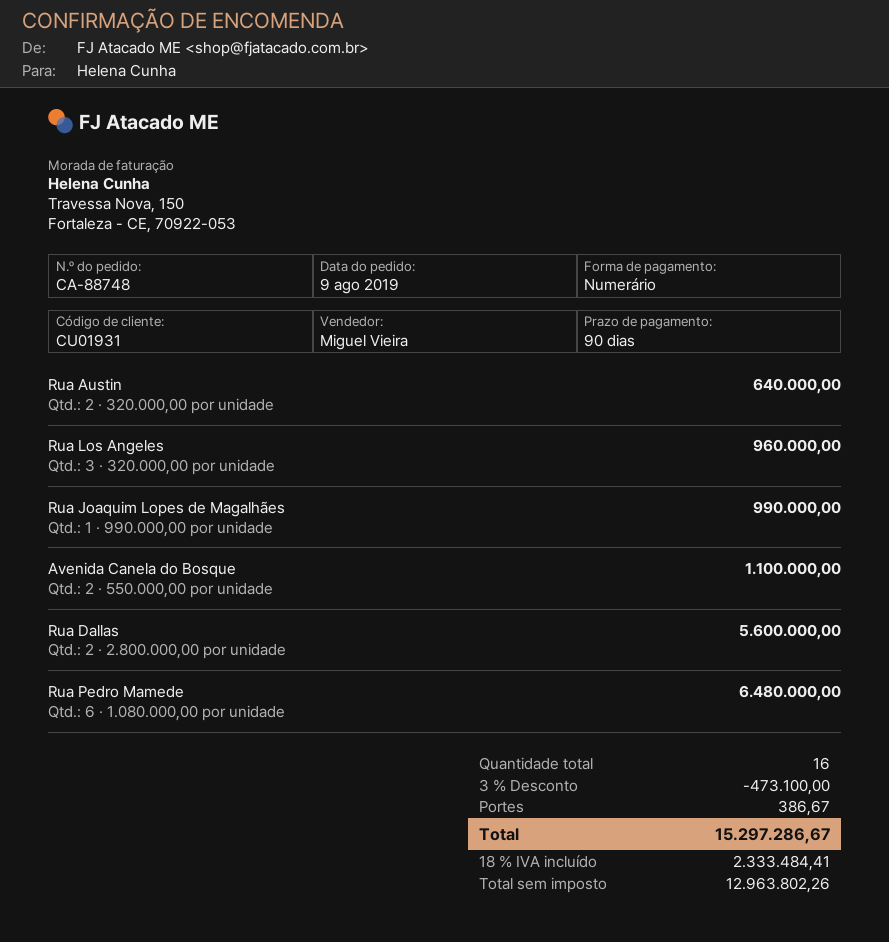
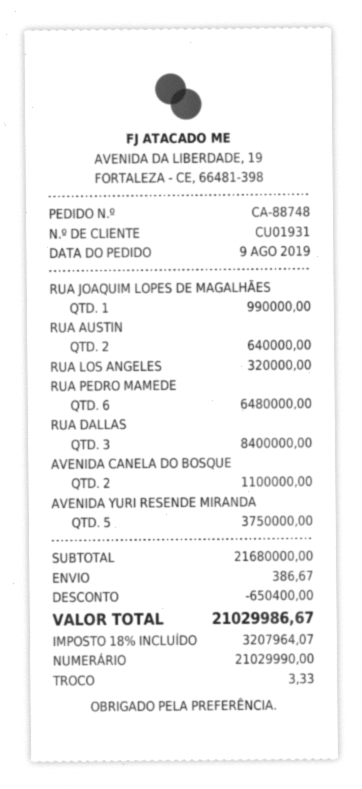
Rua Los Angeles: 3 for 960000.00 -> 1 for 320000.00
Rua Dallas: 2 for 5600000.00 -> 3 for 8400000.00
AVENIDA YURI RESENDE MIRANDA: none -> 5 for 3750000.00
discount: 473100.00 -> 650400.00
tax: 18% = 2333484.41 -> 18% = 3207964.07
total: 15297286.67 -> 21029986.67

